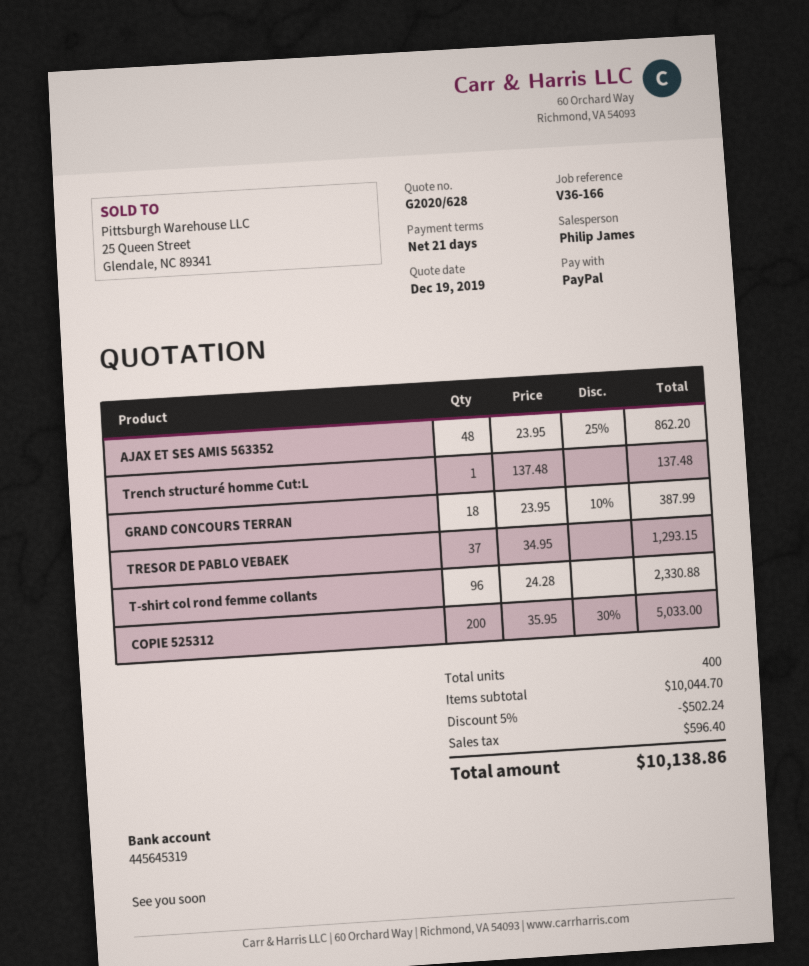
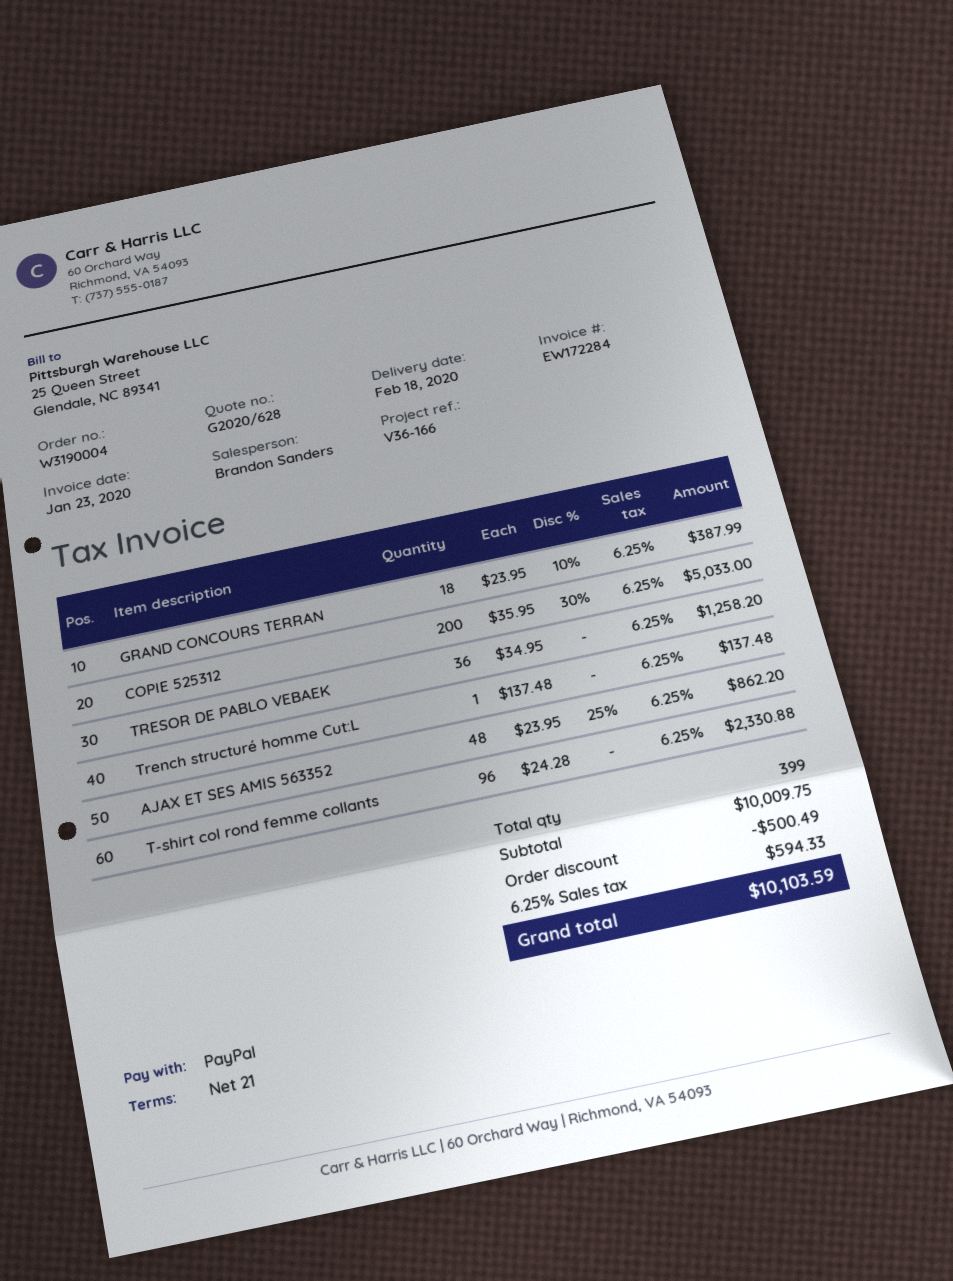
sales rep: Philip James -> Brandon Sanders
TRESOR DE PABLO VEBAEK: 37 x 34.95 = 1293.15 -> 36 x 34.95 = 1258.20
total quantity: 400 -> 399
subtotal: 10044.70 -> 10009.75
discount: 502.24 -> 500.49
tax: 596.40 -> 594.33
total: 10138.86 -> 10103.59

